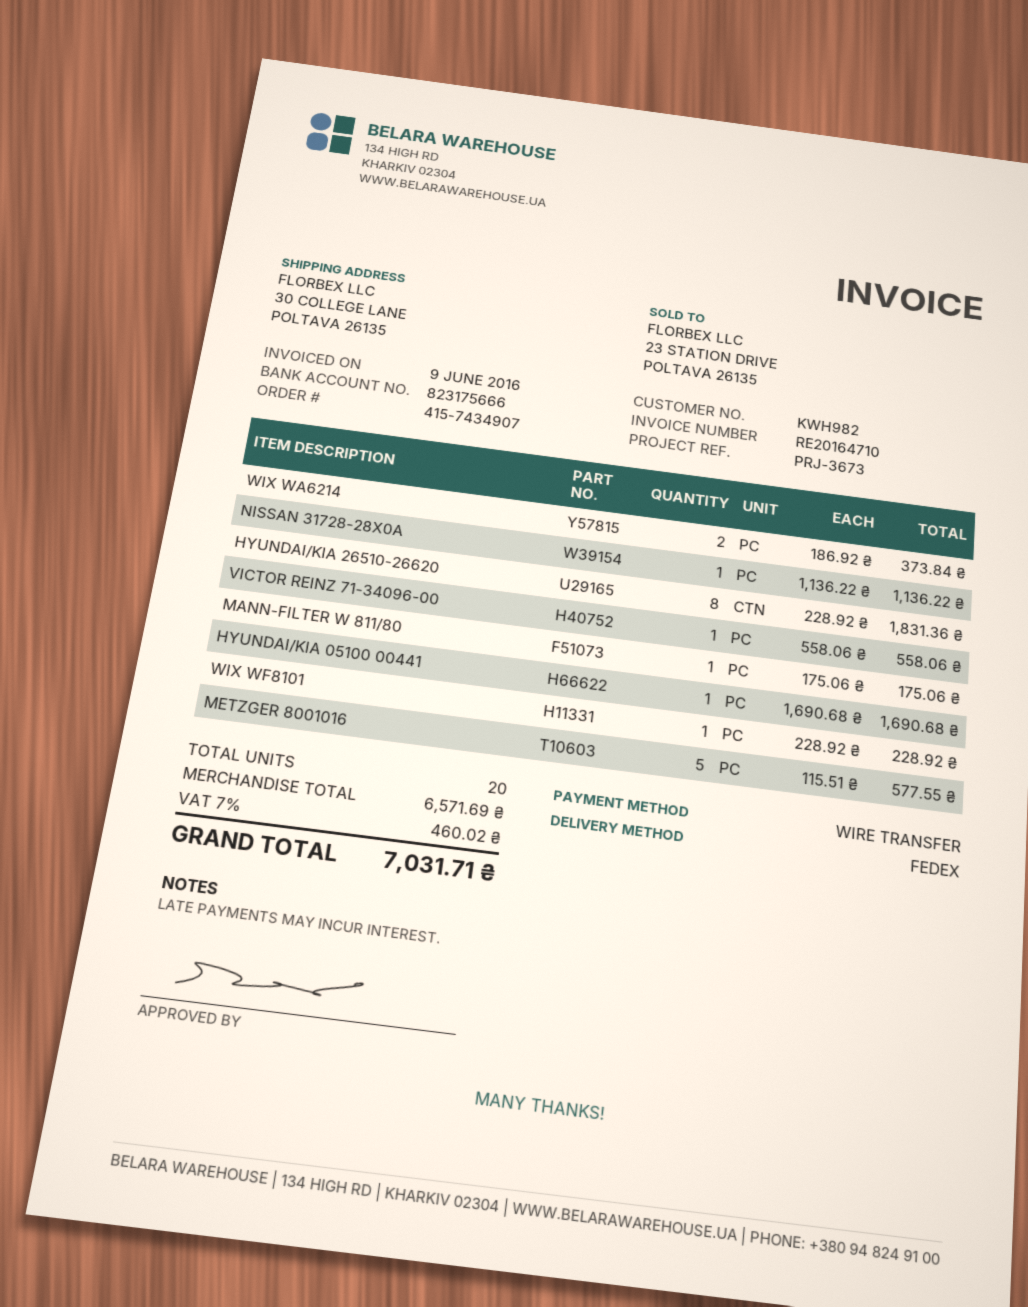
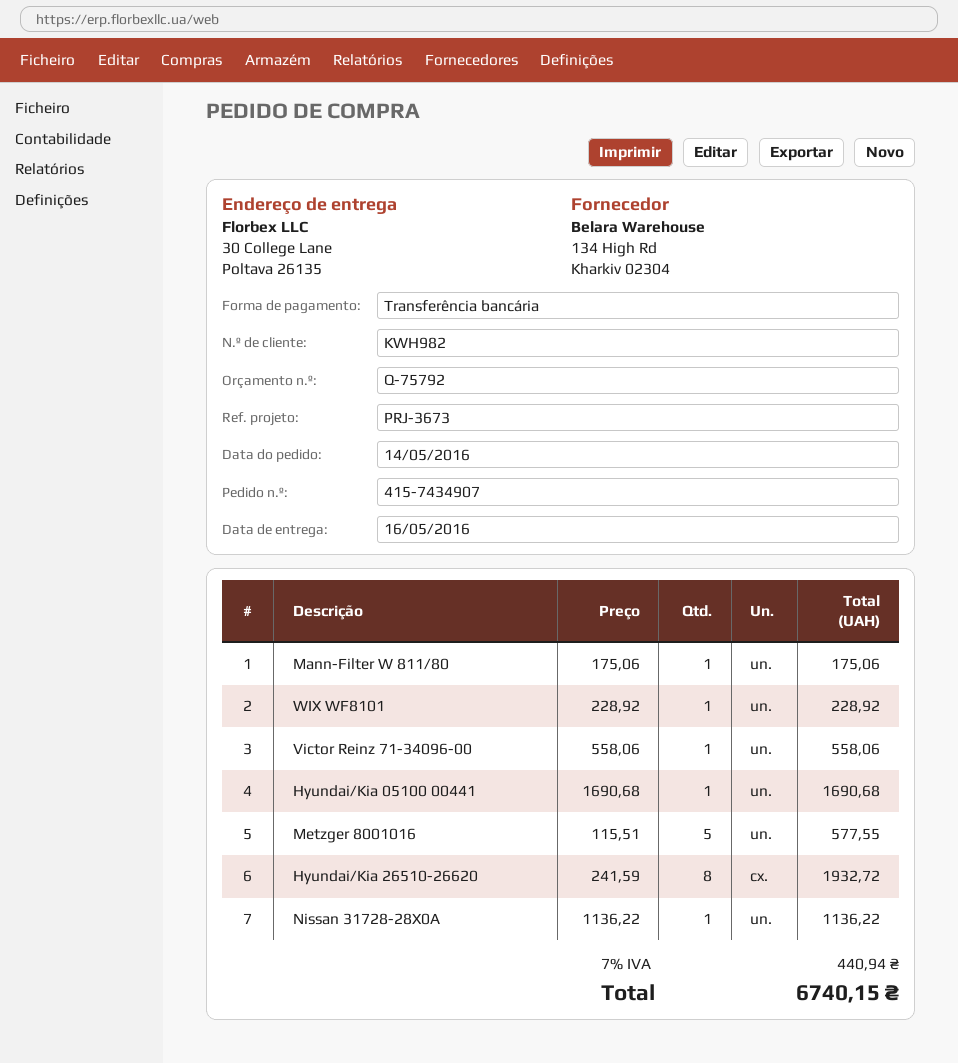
WIX WA6214: 2 x 186.92 = 373.84 -> none
HYUNDAI/KIA 26510-26620: 8 x 228.92 = 1831.36 -> 8 x 241.59 = 1932.72
tax: 7% = 460.02 -> 7% = 440.94
total: 7031.71 -> 6740.15

